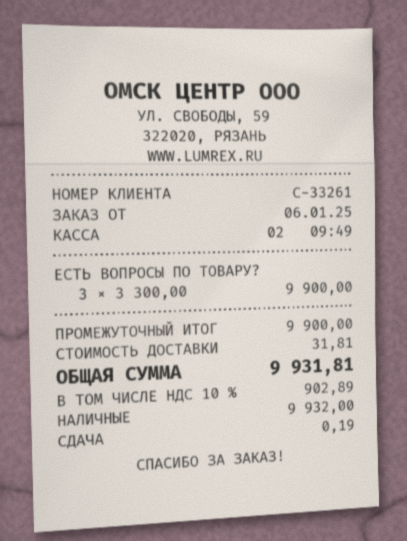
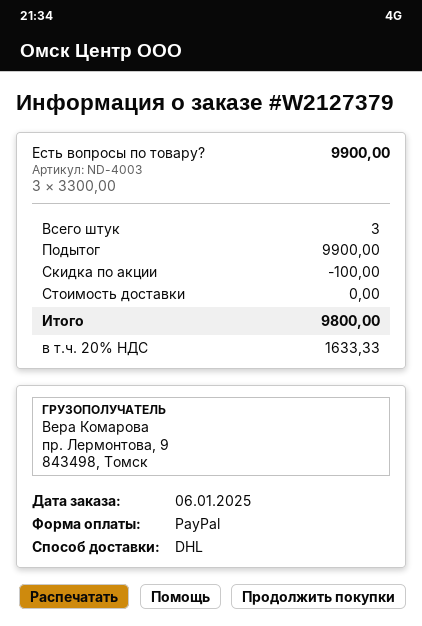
payment method: cash -> PayPal
discount: none -> 100.00
shipping: 31.81 -> 0.00
tax: 10% = 902.89 -> 20% = 1633.33
total: 9931.81 -> 9800.00

